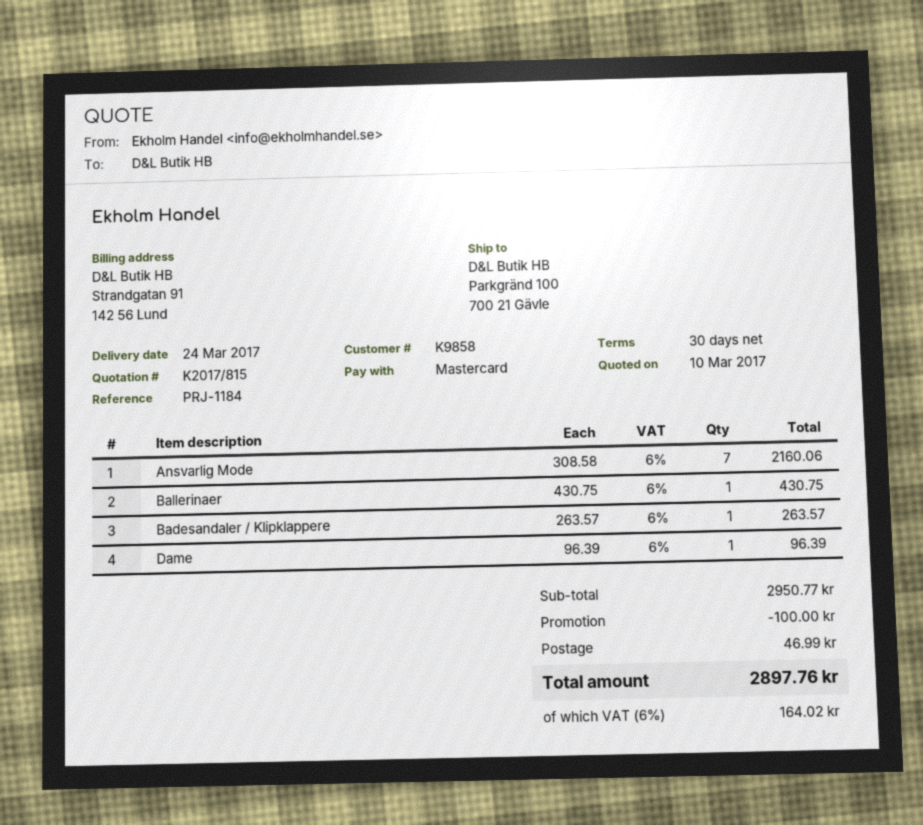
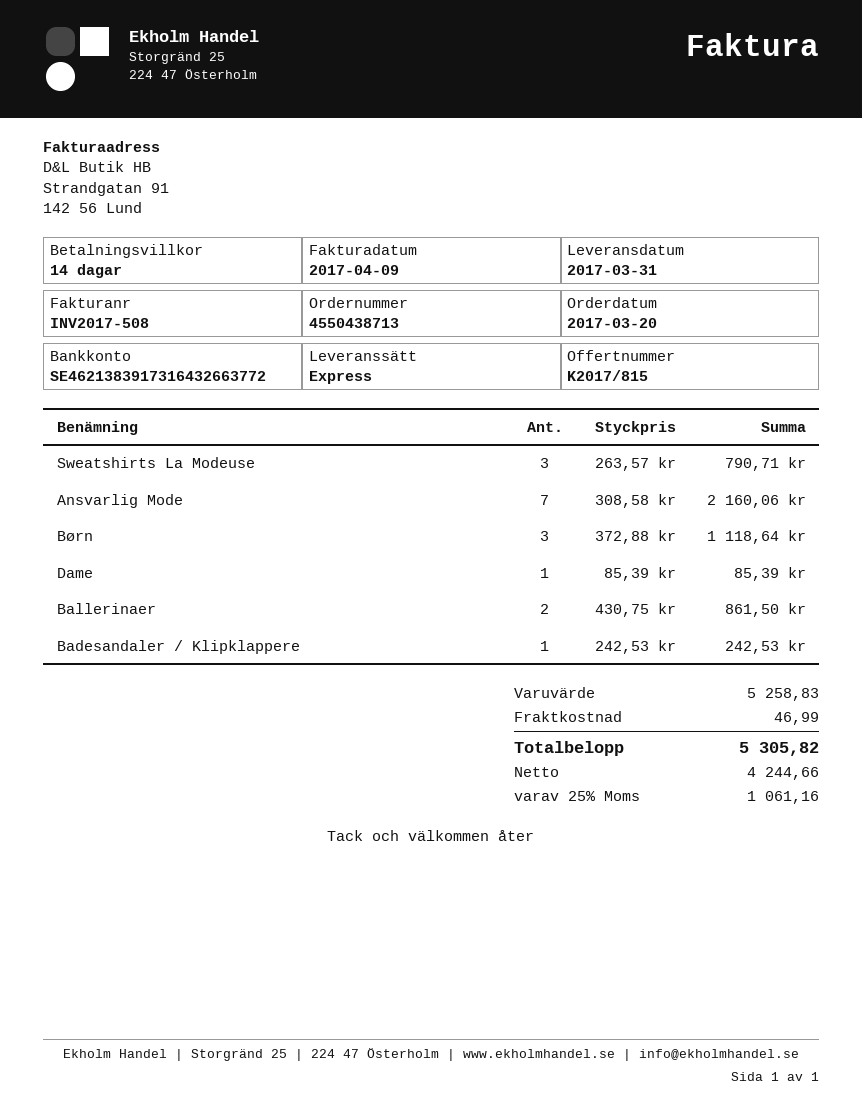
delivery date: 2017-03-24 -> 2017-03-31
payment terms: 30 days -> 14 days
Ballerinaer: 1 x 430.75 = 430.75 -> 2 x 430.75 = 861.50
Badesandaler / Klipklappere: 1 x 263.57 = 263.57 -> 1 x 242.53 = 242.53
Dame: 1 x 96.39 = 96.39 -> 1 x 85.39 = 85.39
Sweatshirts La Modeuse: none -> 3 x 263.57 = 790.71
Børn: none -> 3 x 372.88 = 1118.64
subtotal: 2950.77 -> 5258.83
discount: 100.00 -> none
tax: 6% = 164.02 -> 25% = 1061.16
total: 2897.76 -> 5305.82

